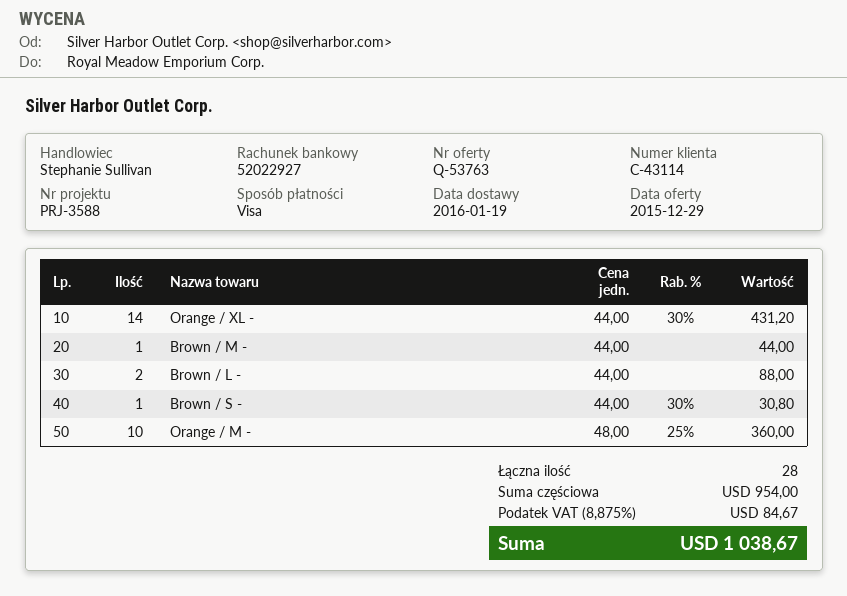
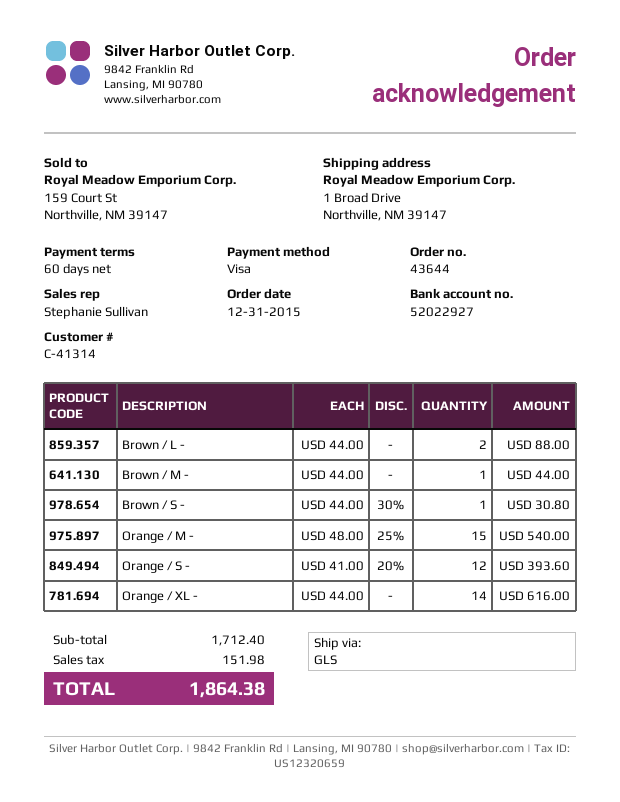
customer number: C-43114 -> C-41314
Orange / XL -: 14 x 44.00 - 30% = 431.20 -> 14 x 44.00 = 616.00
Orange / M -: 10 x 48.00 - 25% = 360.00 -> 15 x 48.00 - 25% = 540.00
Orange / S -: none -> 12 x 41.00 - 20% = 393.60
subtotal: 954.00 -> 1712.40
tax: 84.67 -> 151.98
total: 1038.67 -> 1864.38

